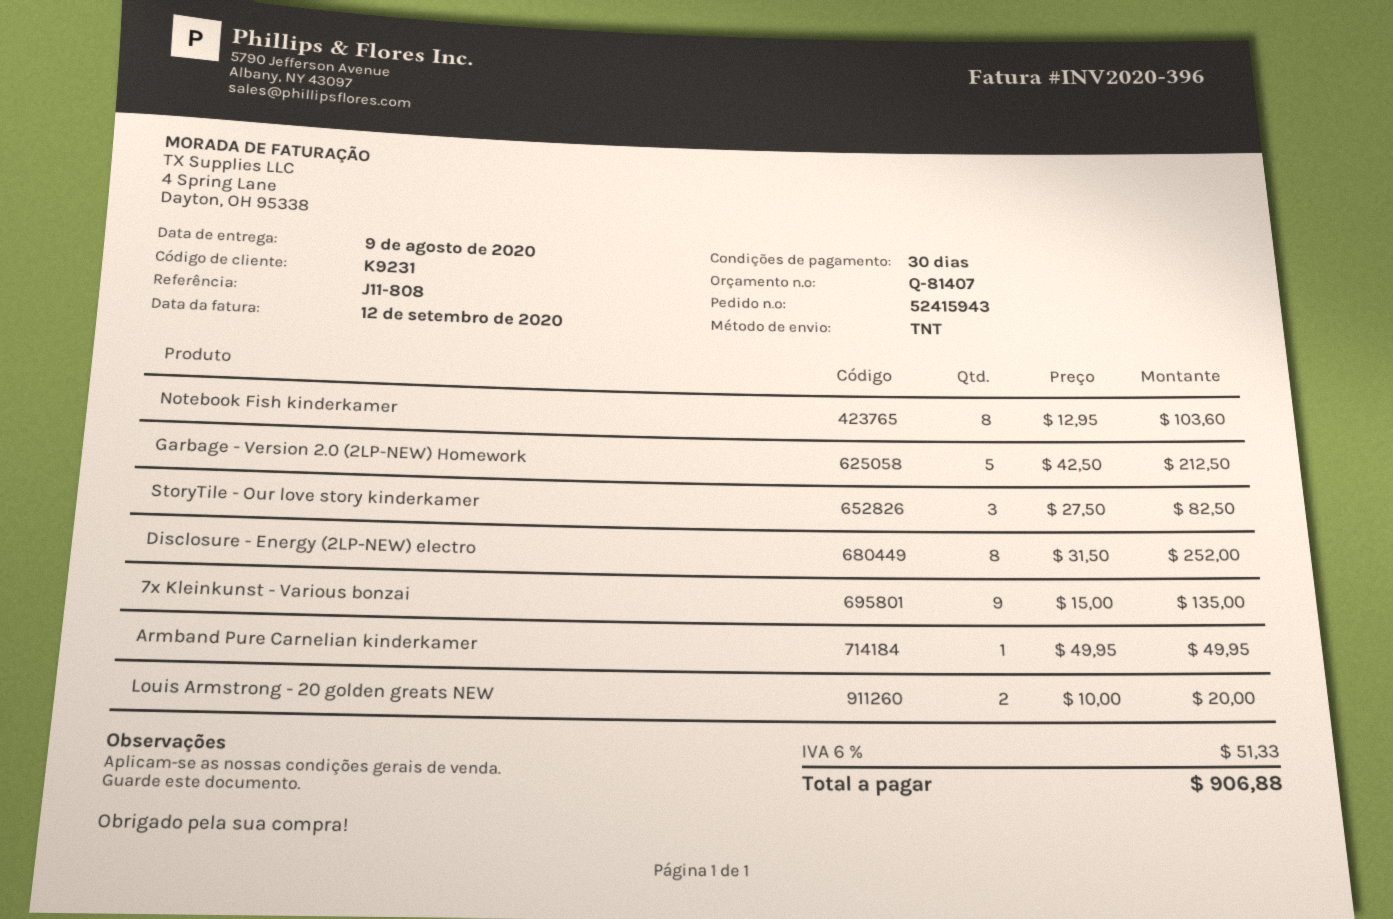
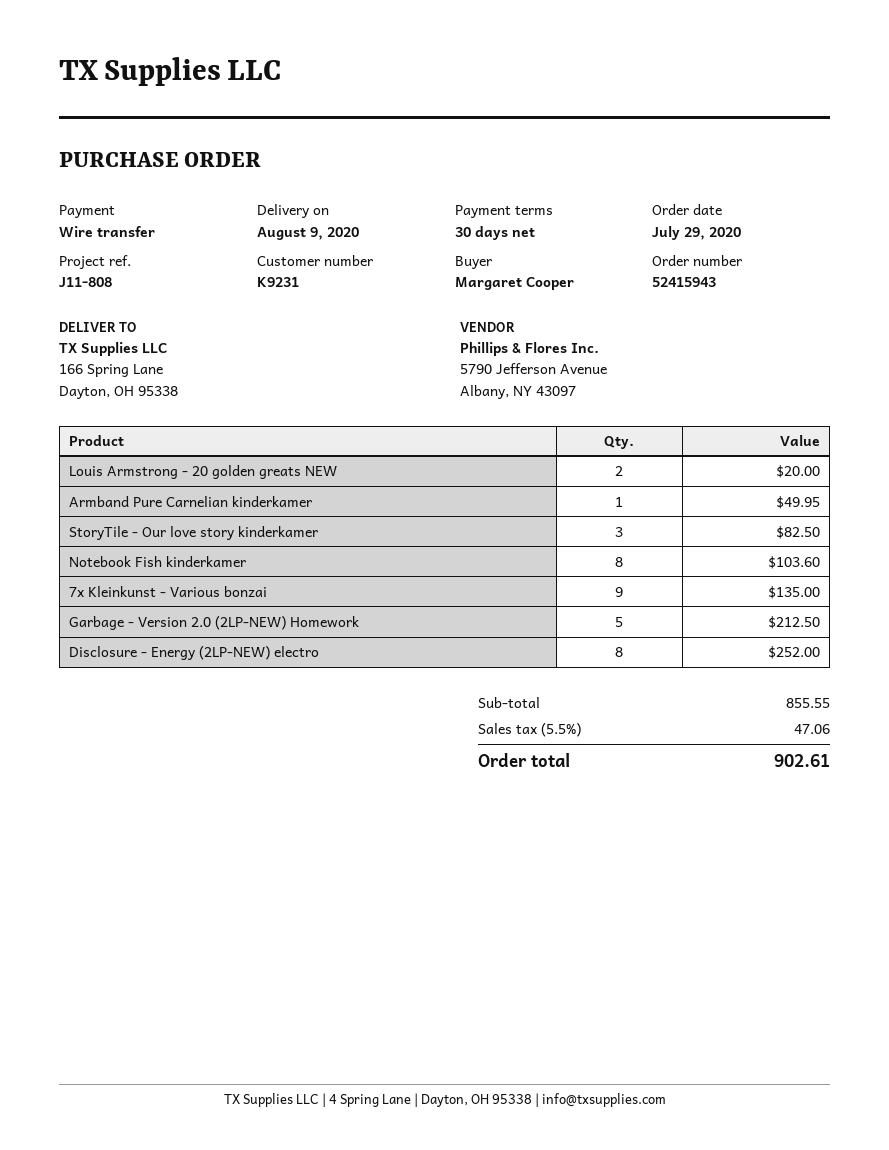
tax: 6% = 51.33 -> 5.5% = 47.06
total: 906.88 -> 902.61

